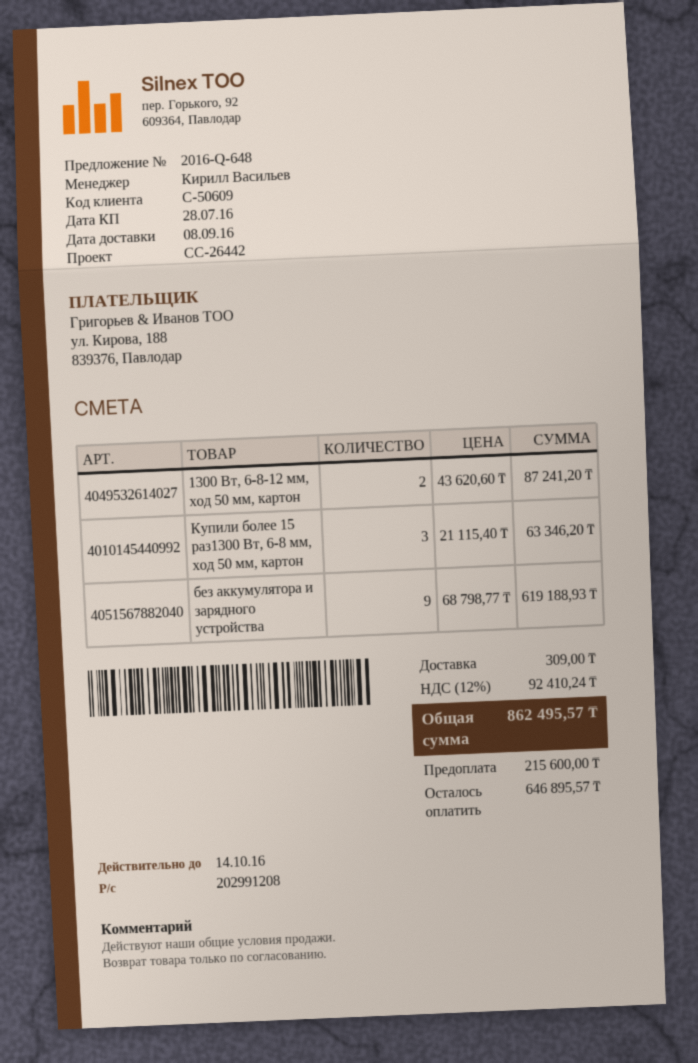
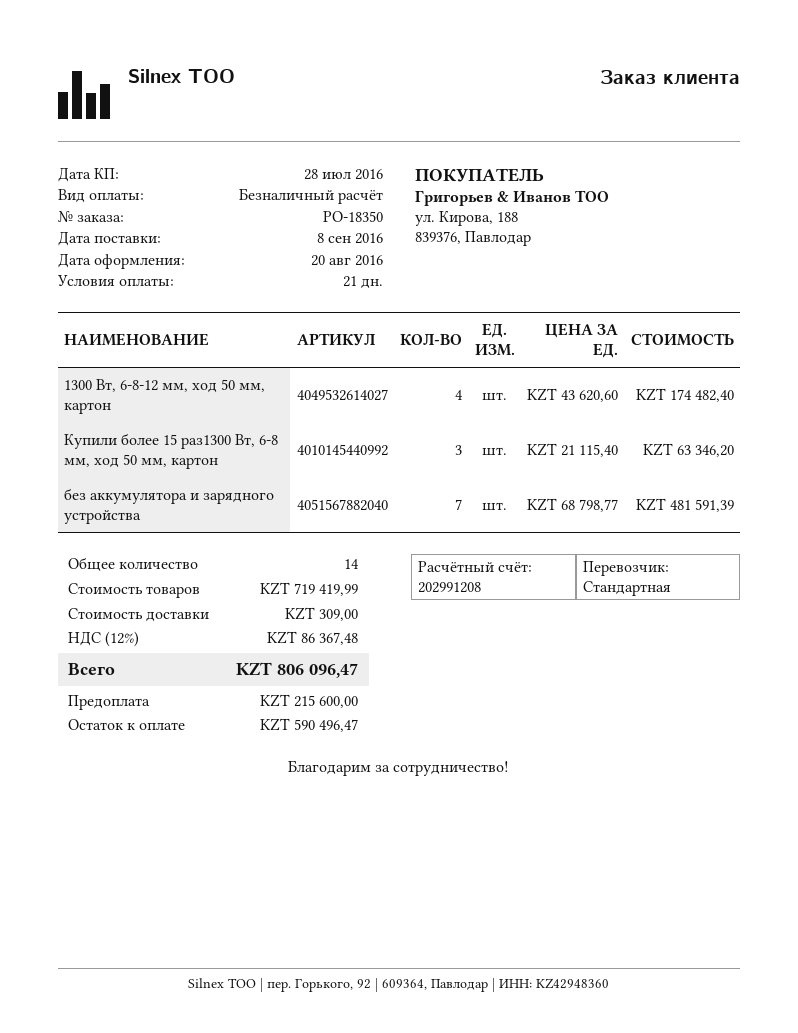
1300 Вт, 6-8-12 мм, ход 50 мм, картон: 2 x 43620.60 = 87241.20 -> 4 x 43620.60 = 174482.40
без аккумулятора и зарядного устройства: 9 x 68798.77 = 619188.93 -> 7 x 68798.77 = 481591.39
tax: 12% = 92410.24 -> 12% = 86367.48
total: 862495.57 -> 806096.47
balance: 646895.57 -> 590496.47

